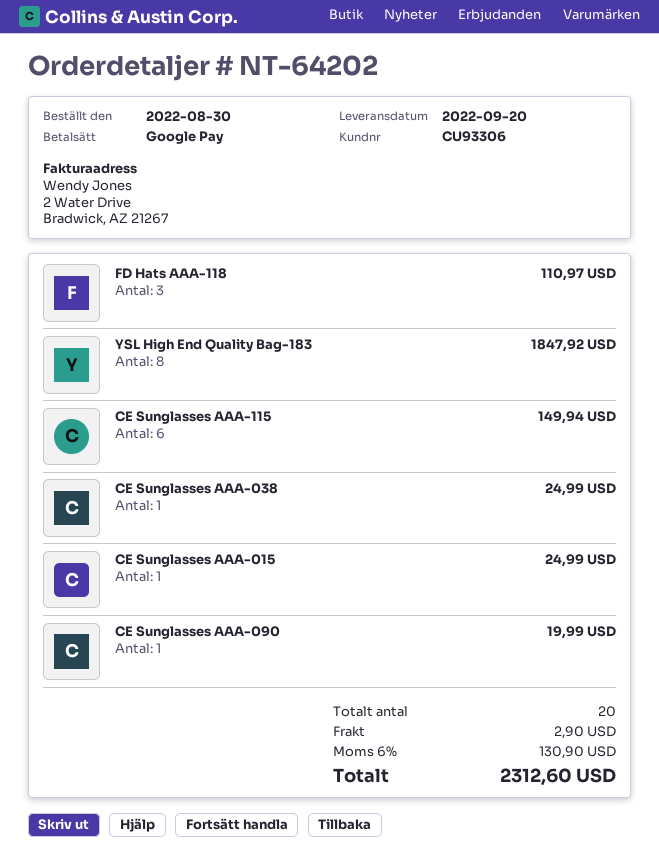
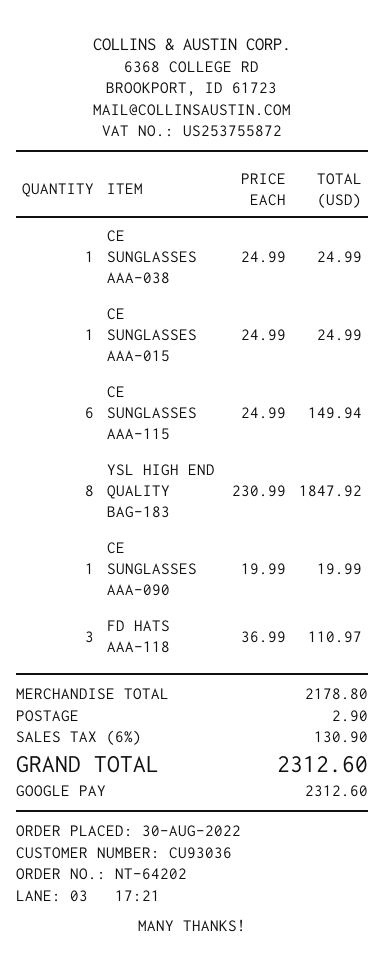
customer number: CU93306 -> CU93036

